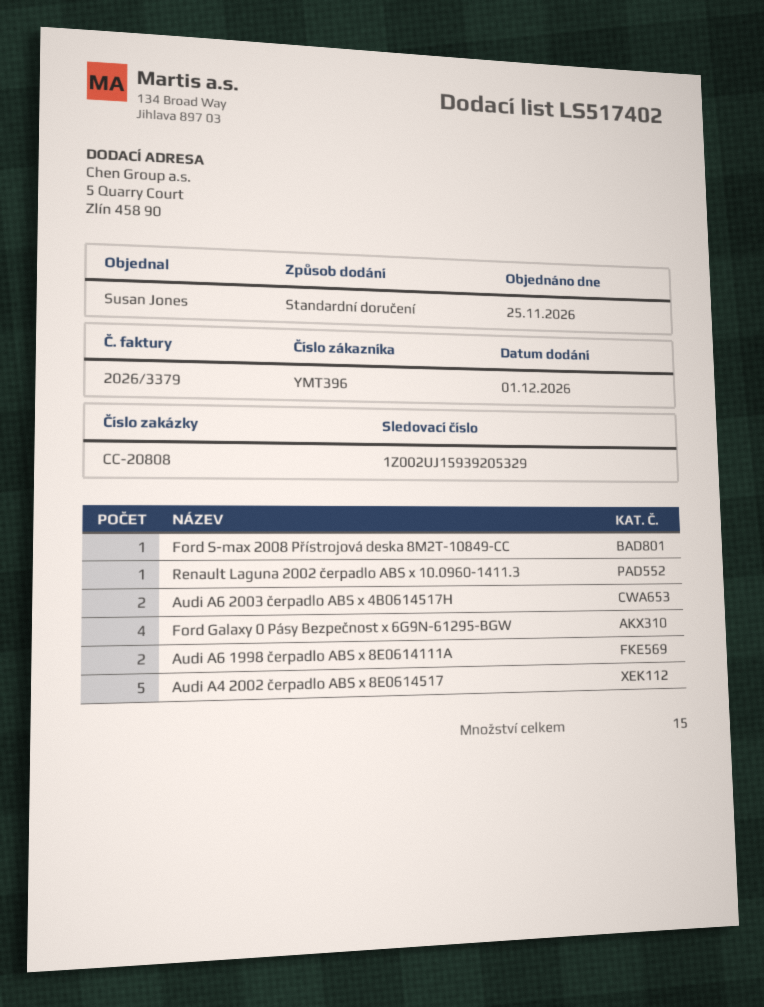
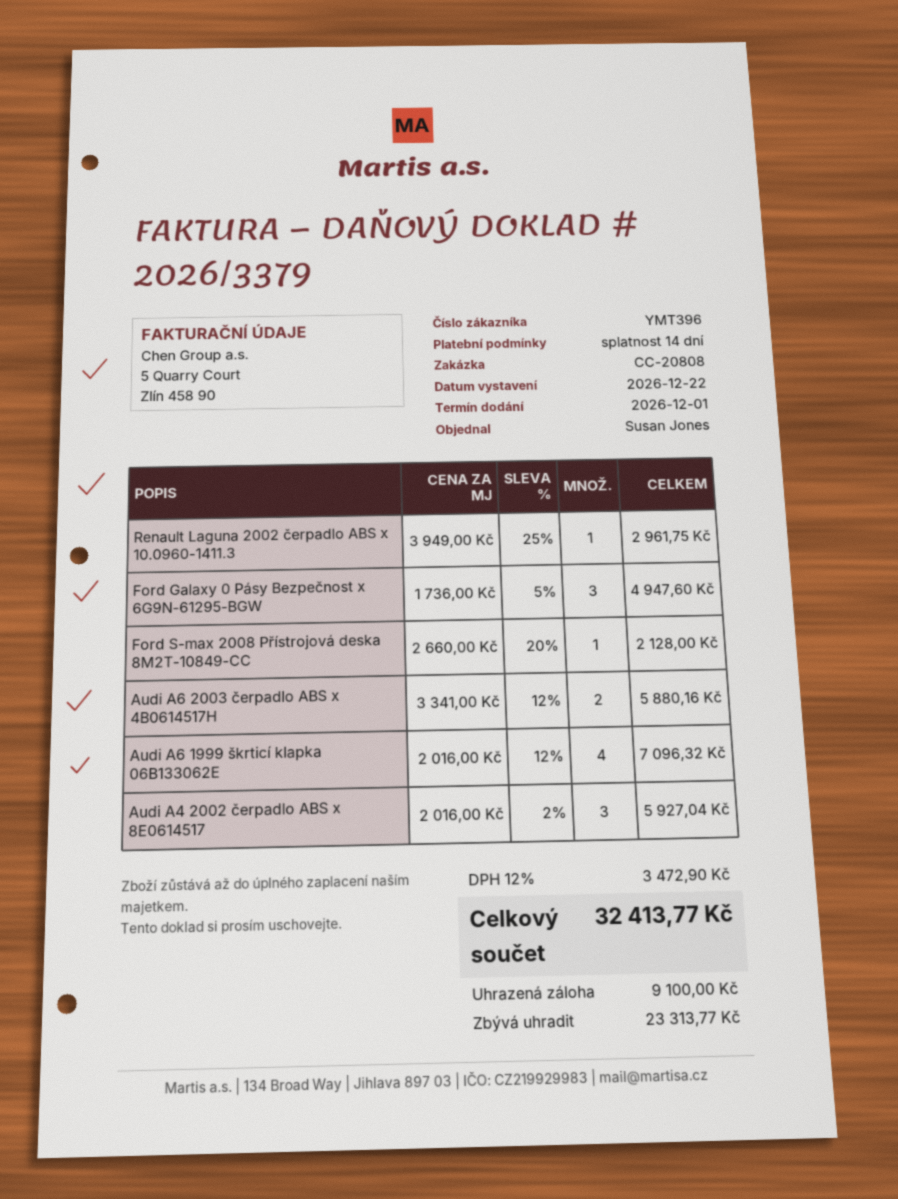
Ford Galaxy 0 Pásy Bezpečnost x 6G9N-61295-BGW: 4 -> 3
Audi A6 1998 čerpadlo ABS x 8E0614111A: 2 -> none
Audi A4 2002 čerpadlo ABS x 8E0614517: 5 -> 3
Audi A6 1999 škrticí klapka 06B133062E: none -> 4

